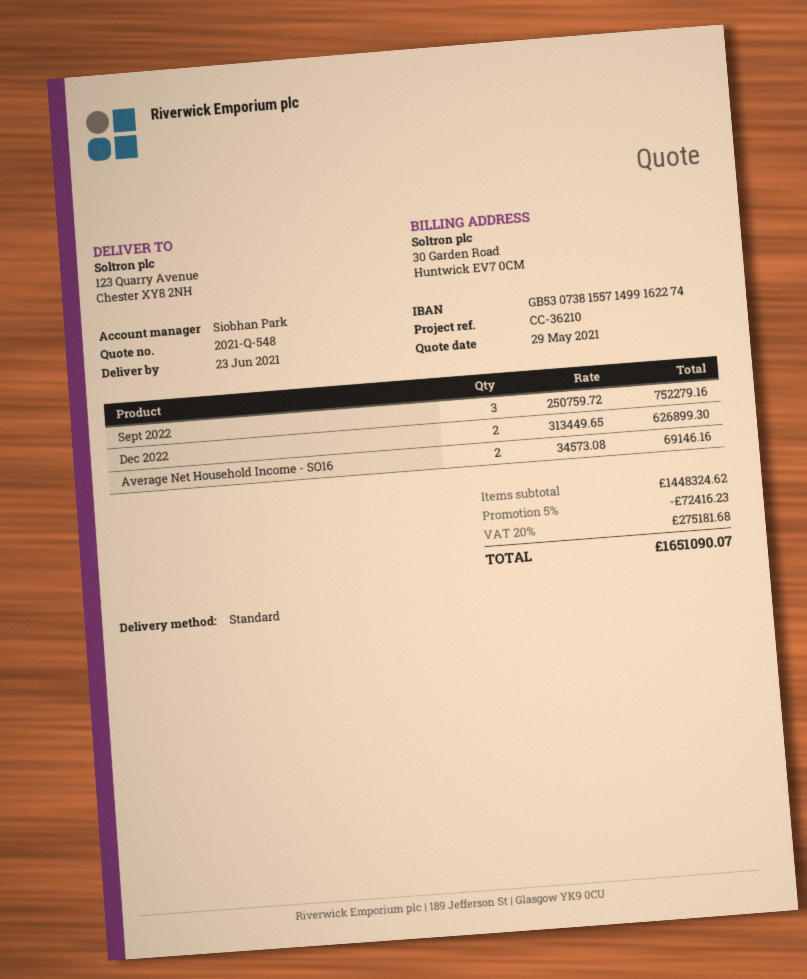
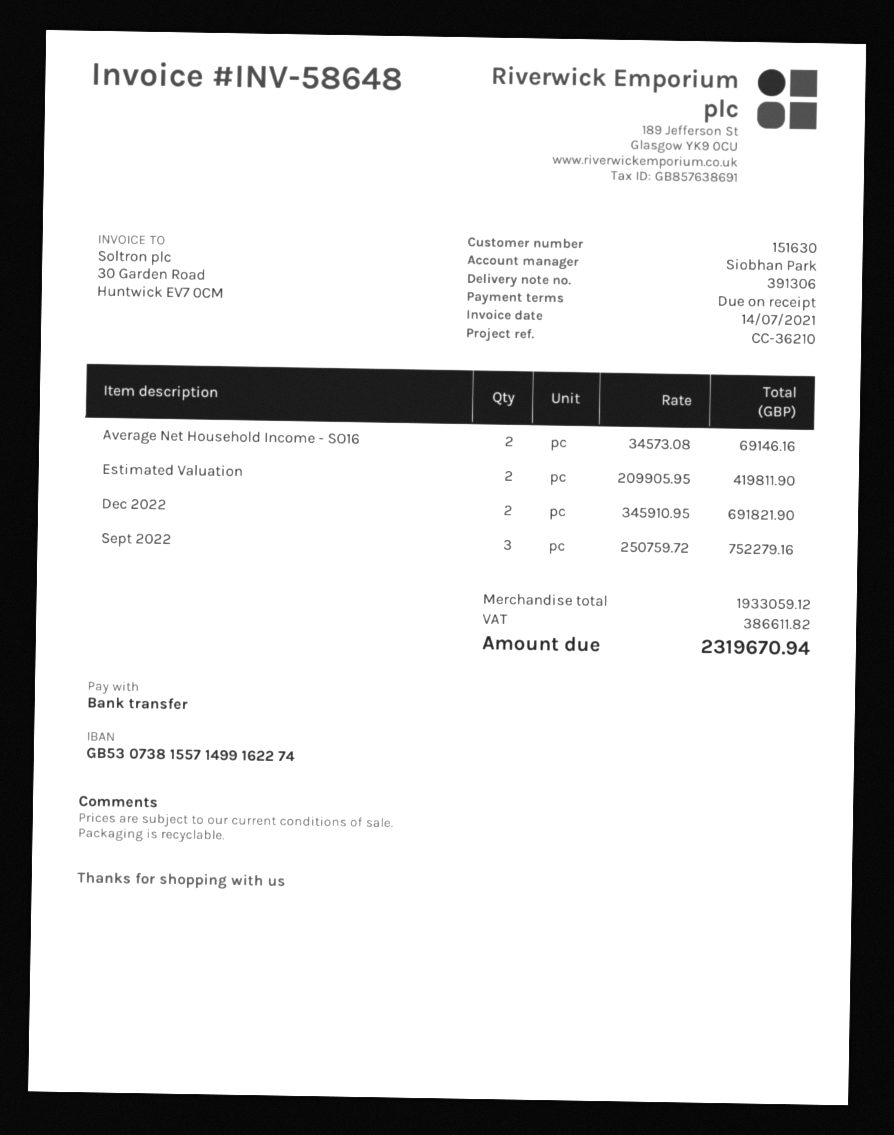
Dec 2022: 2 x 313449.65 = 626899.30 -> 2 x 345910.95 = 691821.90
Estimated Valuation: none -> 2 x 209905.95 = 419811.90
subtotal: 1448324.62 -> 1933059.12
discount: 5% = 72416.23 -> none
tax: 275181.68 -> 386611.82
total: 1651090.07 -> 2319670.94

